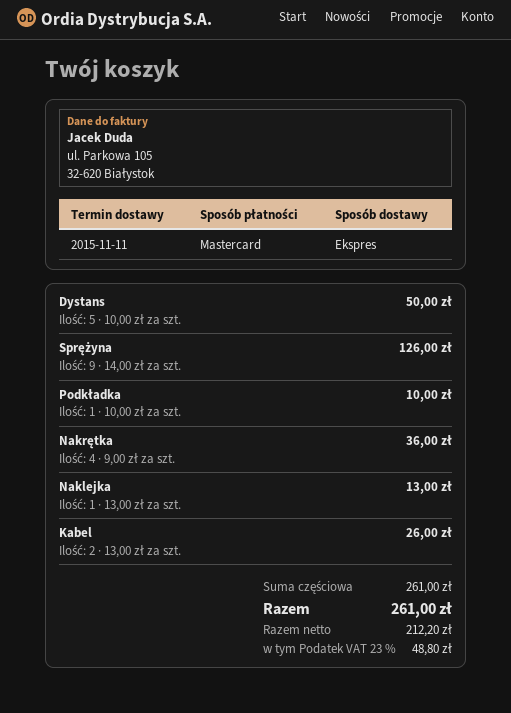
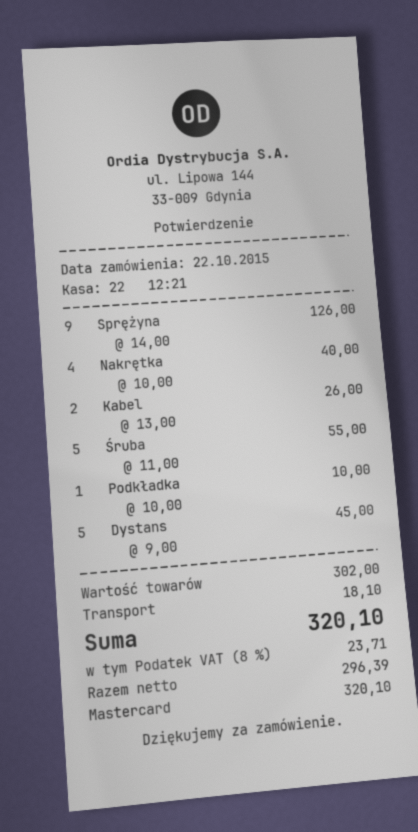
Dystans: 5 x 10.00 = 50.00 -> 5 x 9.00 = 45.00
Nakrętka: 4 x 9.00 = 36.00 -> 4 x 10.00 = 40.00
Naklejka: 1 x 13.00 = 13.00 -> none
Śruba: none -> 5 x 11.00 = 55.00
subtotal: 261.00 -> 302.00
shipping: none -> 18.10
net: 212.20 -> 296.39
tax: 23% = 48.80 -> 8% = 23.71
total: 261.00 -> 320.10

